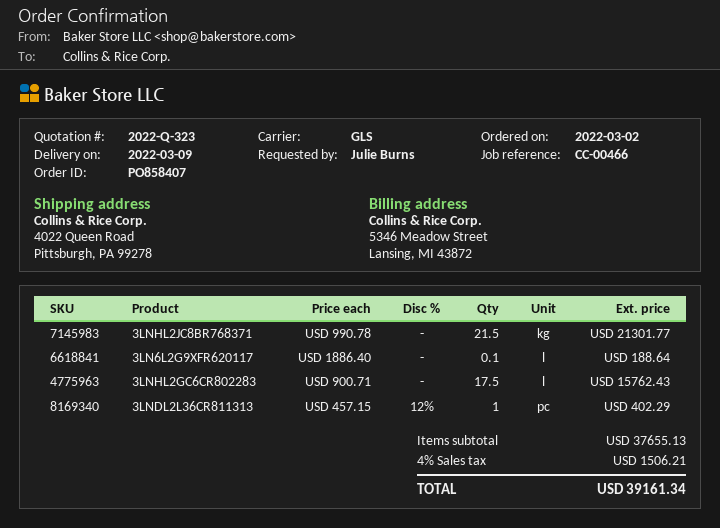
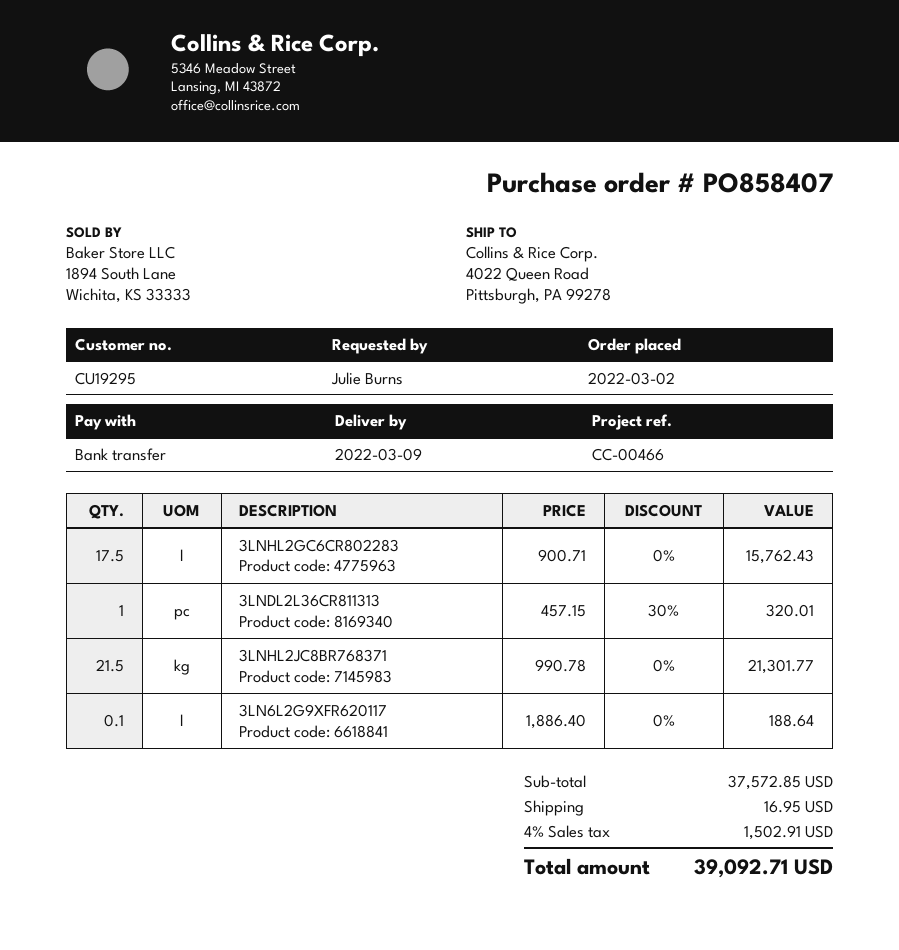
3LNDL2L36CR811313: 1 x 457.15 - 12% = 402.29 -> 1 x 457.15 - 30% = 320.01
subtotal: 37655.13 -> 37572.85
shipping: none -> 16.95
tax: 4% = 1506.21 -> 4% = 1502.91
total: 39161.34 -> 39092.71

